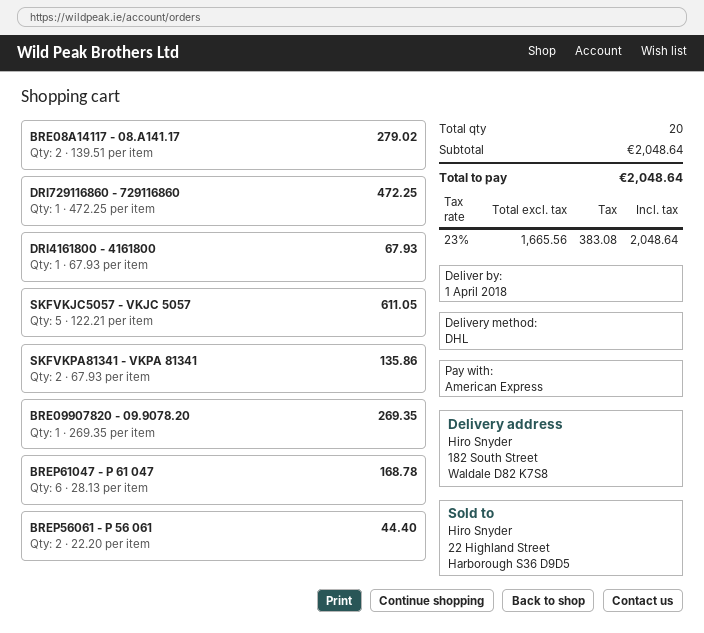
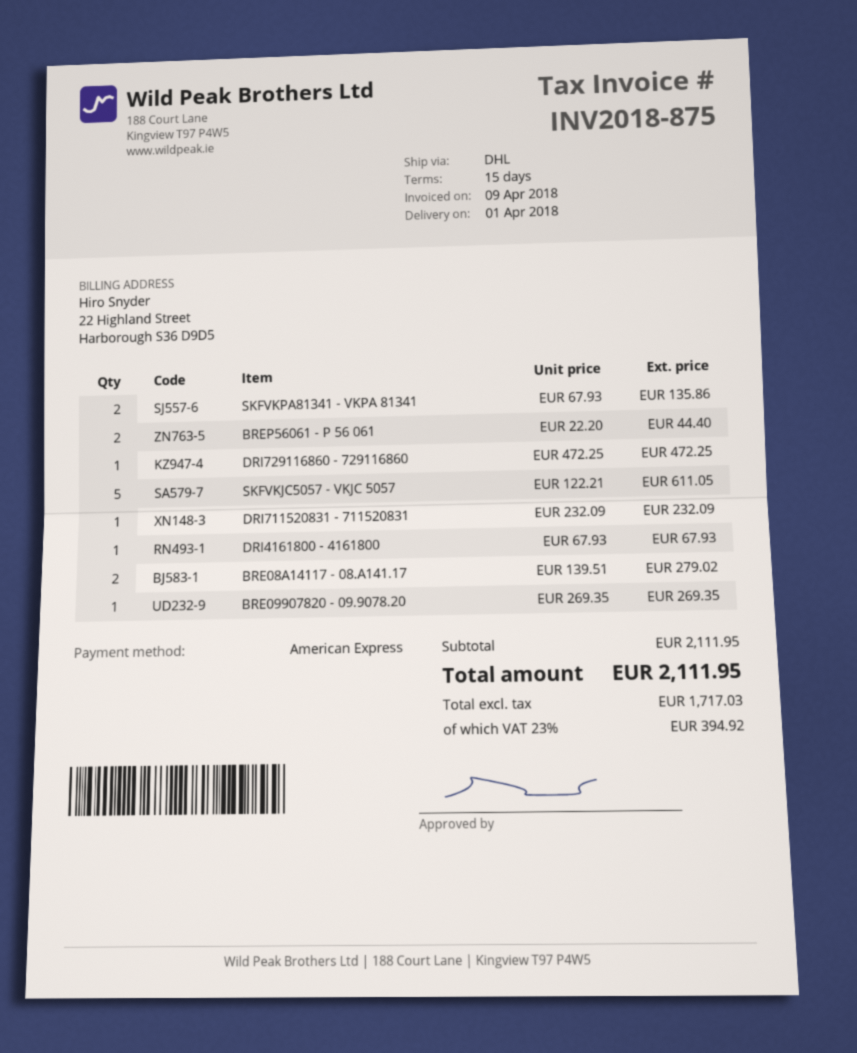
BREP61047 - P 61 047: 6 x 28.13 = 168.78 -> none
DRI711520831 - 711520831: none -> 1 x 232.09 = 232.09
subtotal: 2048.64 -> 2111.95
net: 1665.56 -> 1717.03
tax: 23% = 383.08 -> 23% = 394.92
total: 2048.64 -> 2111.95

